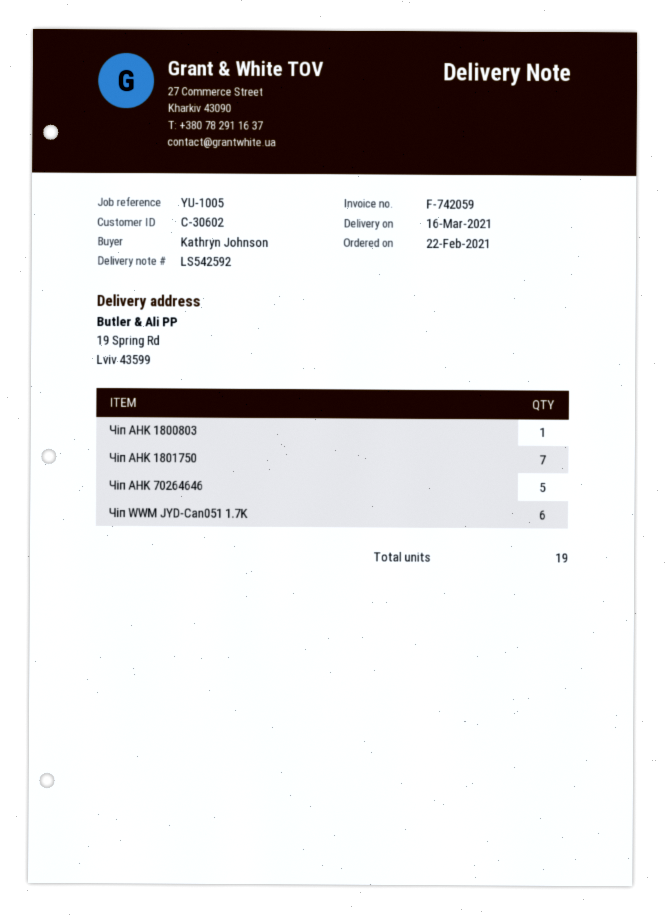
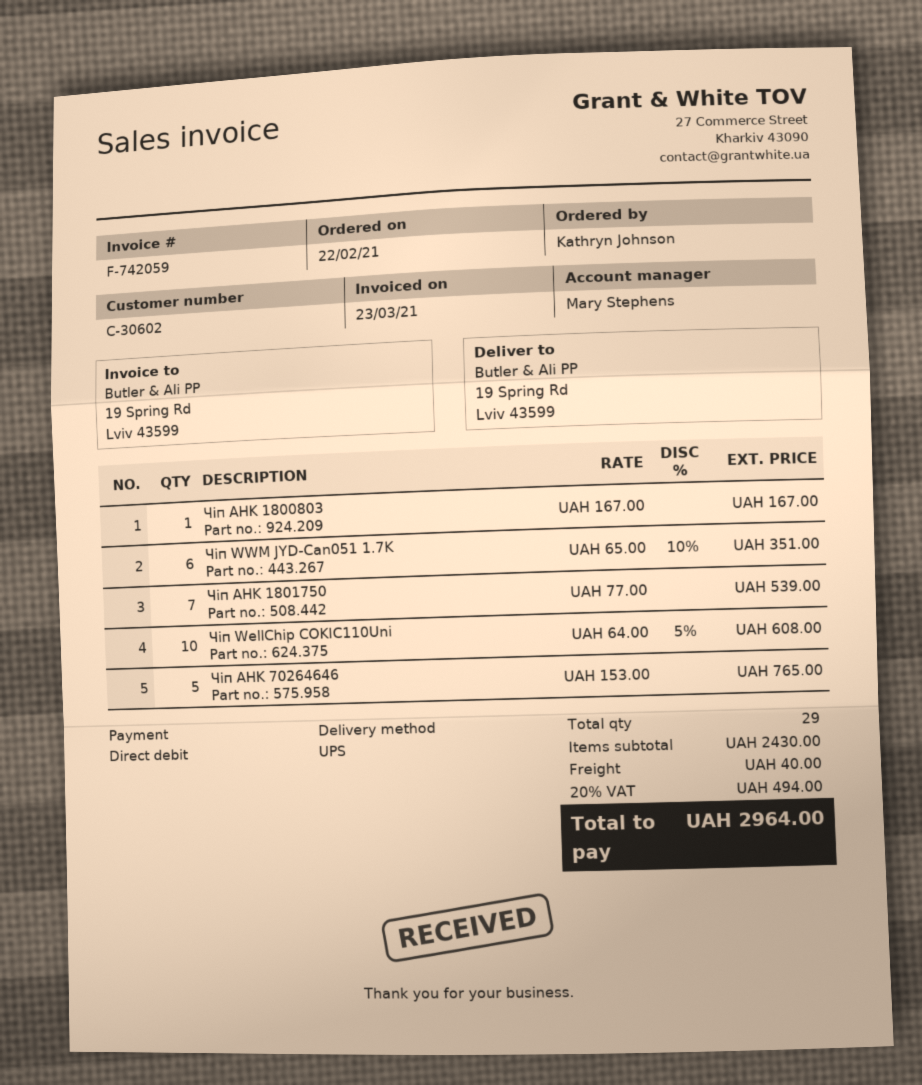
Чіп WellChip COKIC110Uni: none -> 10
total quantity: 19 -> 29

